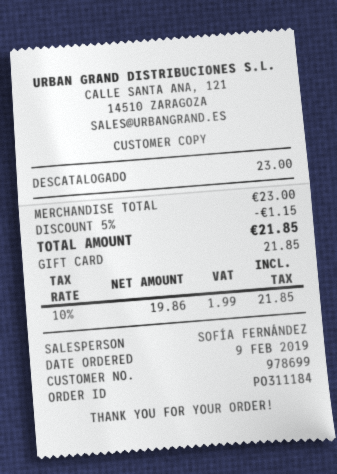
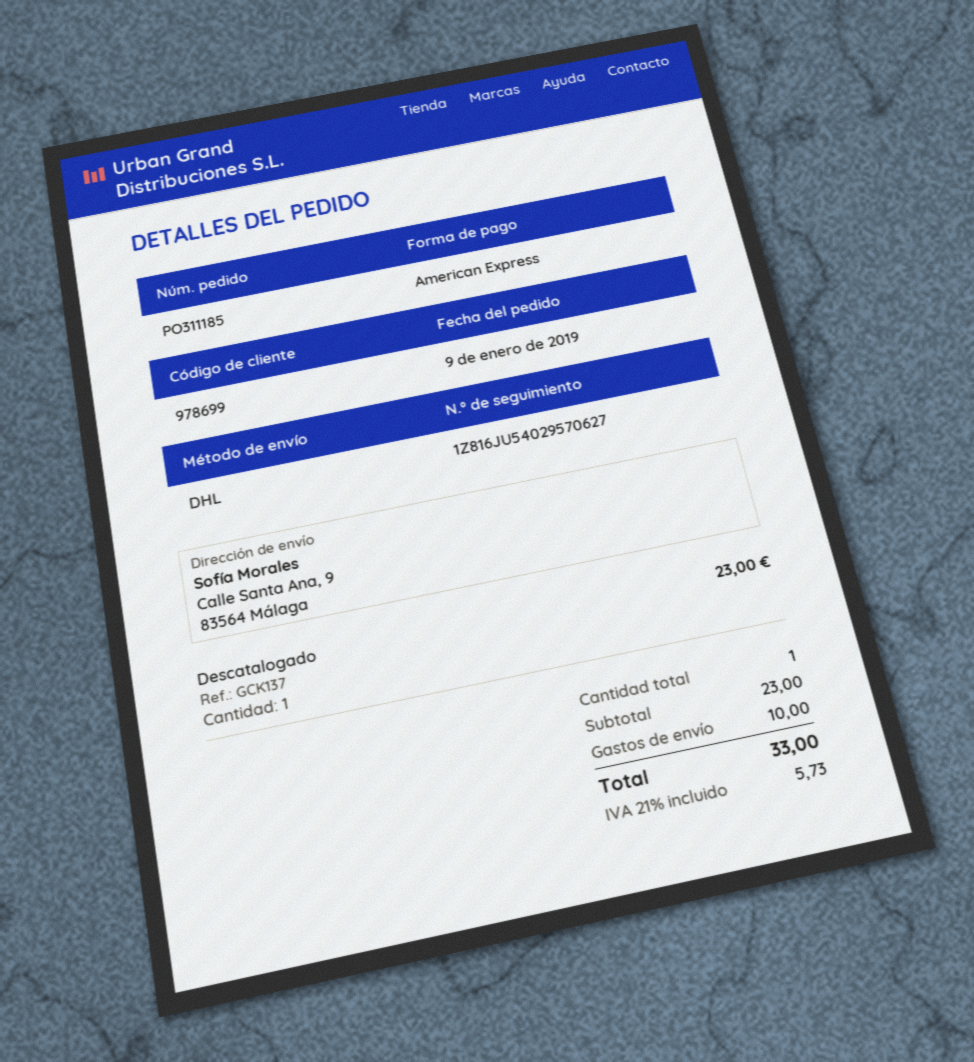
order number: PO311184 -> PO311185
order date: 2019-02-09 -> 2019-01-09
payment method: gift card -> American Express
discount: 5% = 1.15 -> none
shipping: none -> 10.00
tax: 10% = 1.99 -> 21% = 5.73
total: 21.85 -> 33.00

